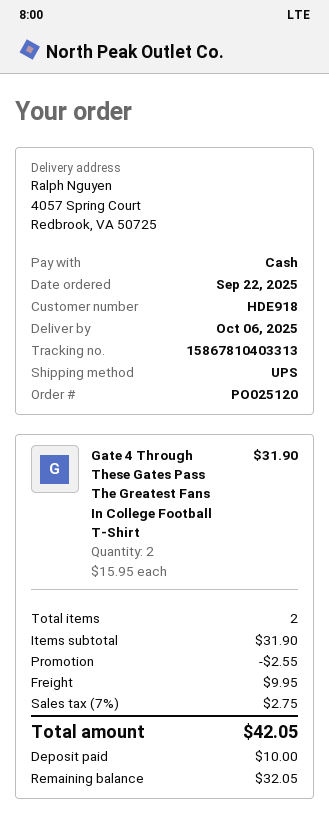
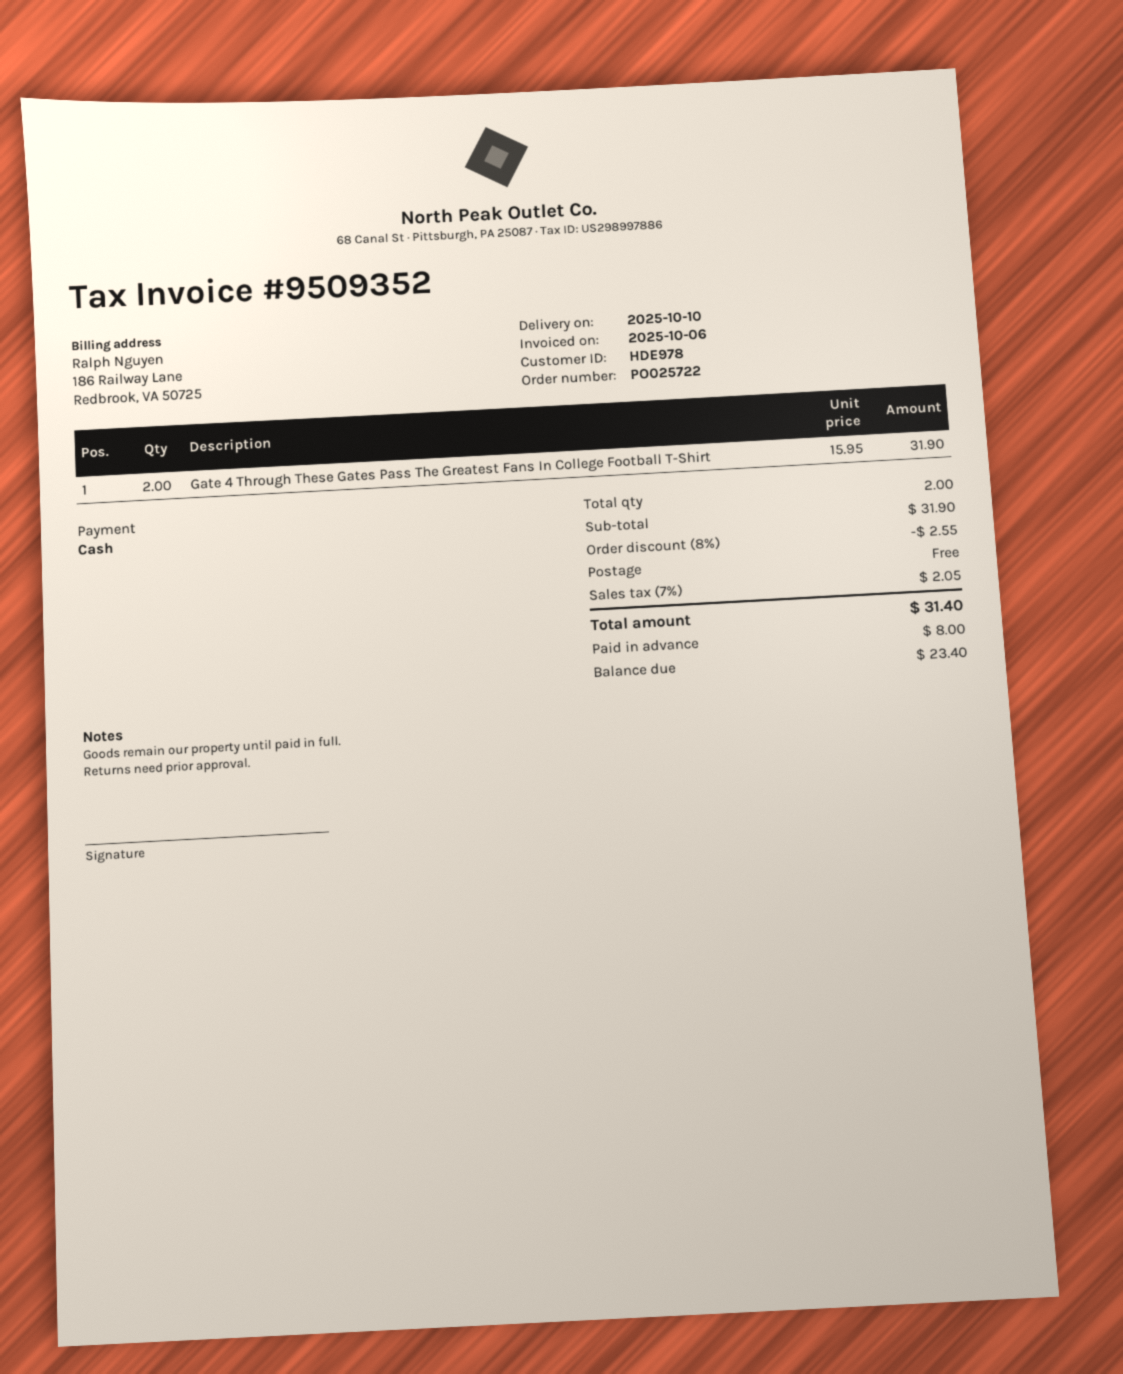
order number: PO025120 -> PO025722
delivery date: 2025-10-06 -> 2025-10-10
customer number: HDE918 -> HDE978
shipping: 9.95 -> 0.00
tax: 7% = 2.75 -> 7% = 2.05
total: 42.05 -> 31.40
deposit: 10.00 -> 8.00
balance: 32.05 -> 23.40

